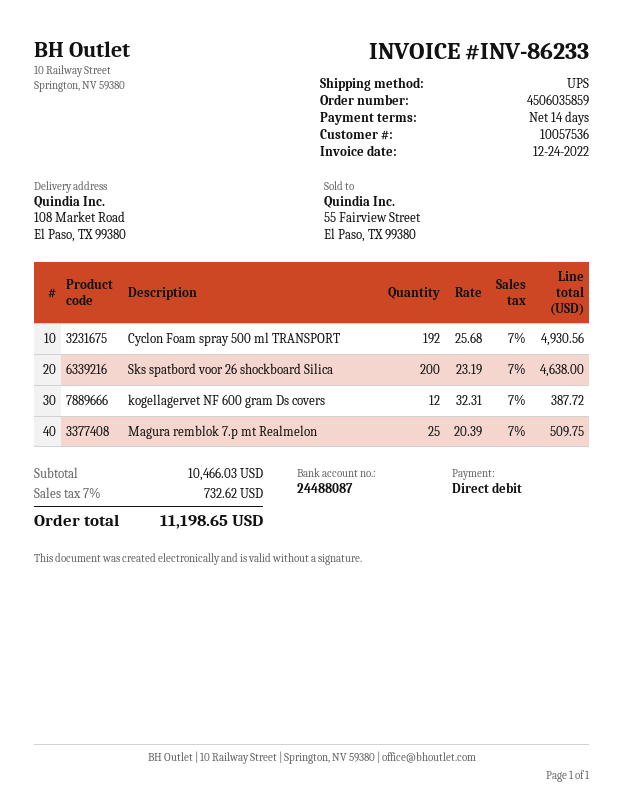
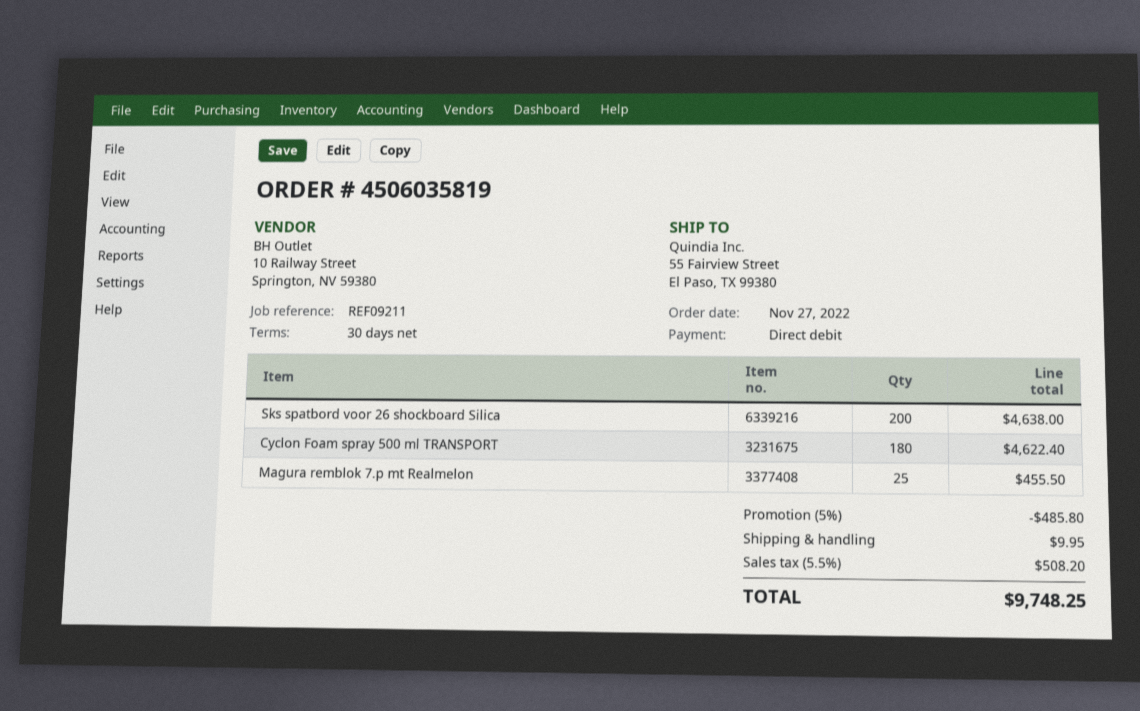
order number: 4506035859 -> 4506035819
payment terms: 14 days -> 30 days
ship to: 108 Market Road, El Paso, TX 99380 -> 55 Fairview Street, El Paso, TX 99380
Cyclon Foam spray 500 ml TRANSPORT: 192 for 4930.56 -> 180 for 4622.40
kogellagervet NF 600 gram Ds covers: 12 for 387.72 -> none
Magura remblok 7.p mt Realmelon: 25 for 509.75 -> 25 for 455.50
discount: none -> 5% = 485.80
shipping: none -> 9.95
tax: 7% = 732.62 -> 5.5% = 508.20
total: 11198.65 -> 9748.25

